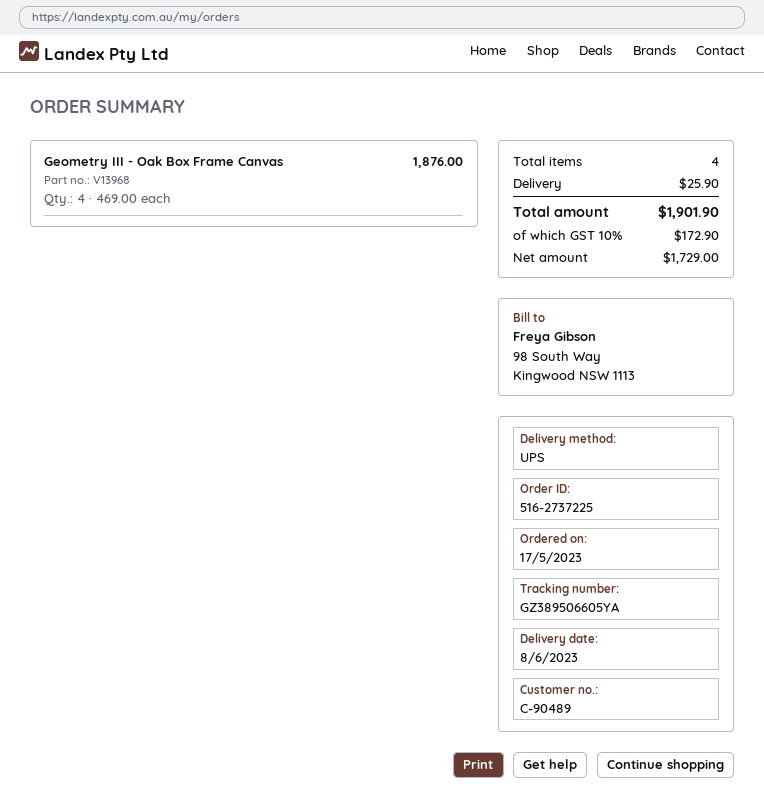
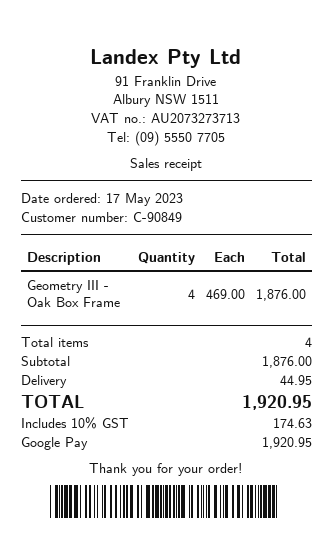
customer number: C-90489 -> C-90849
shipping: 25.90 -> 44.95
tax: 10% = 172.90 -> 10% = 174.63
total: 1901.90 -> 1920.95

